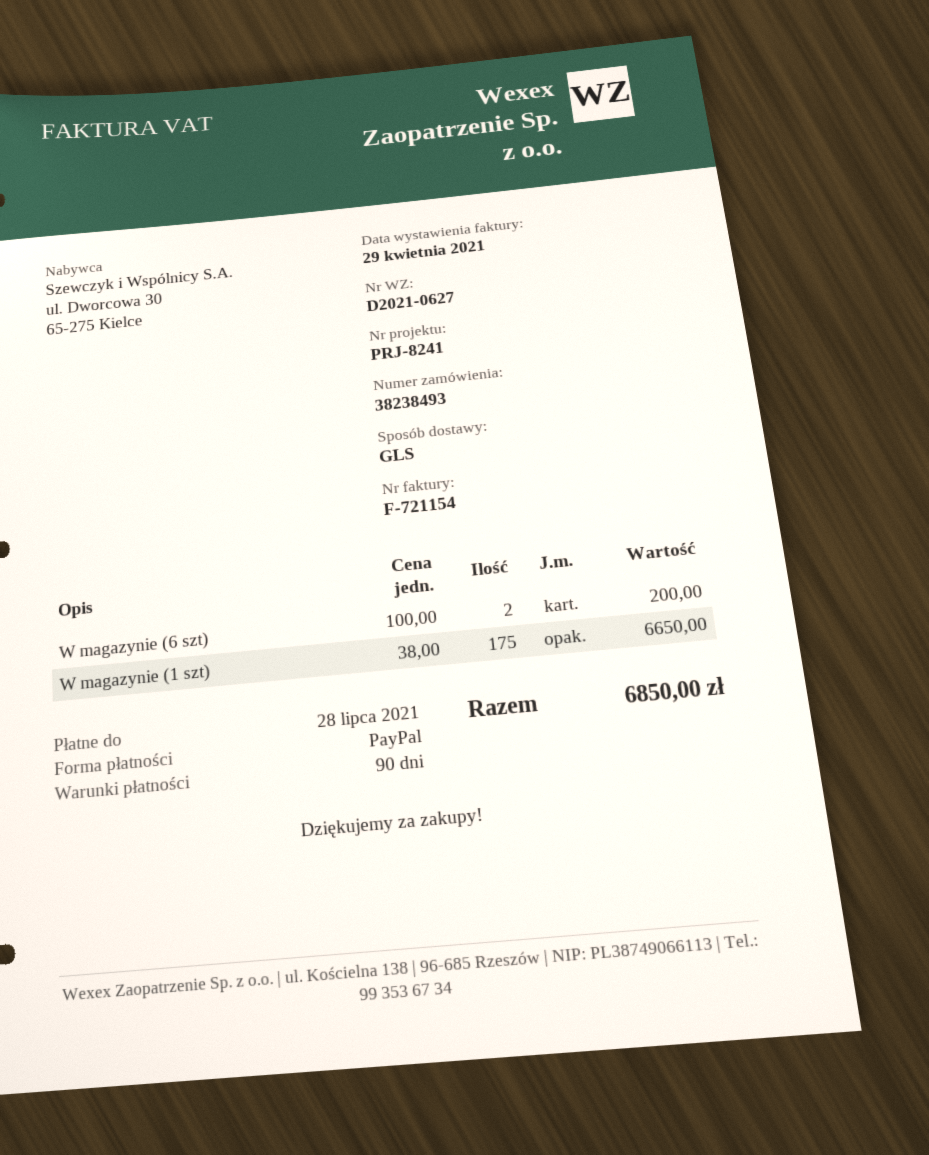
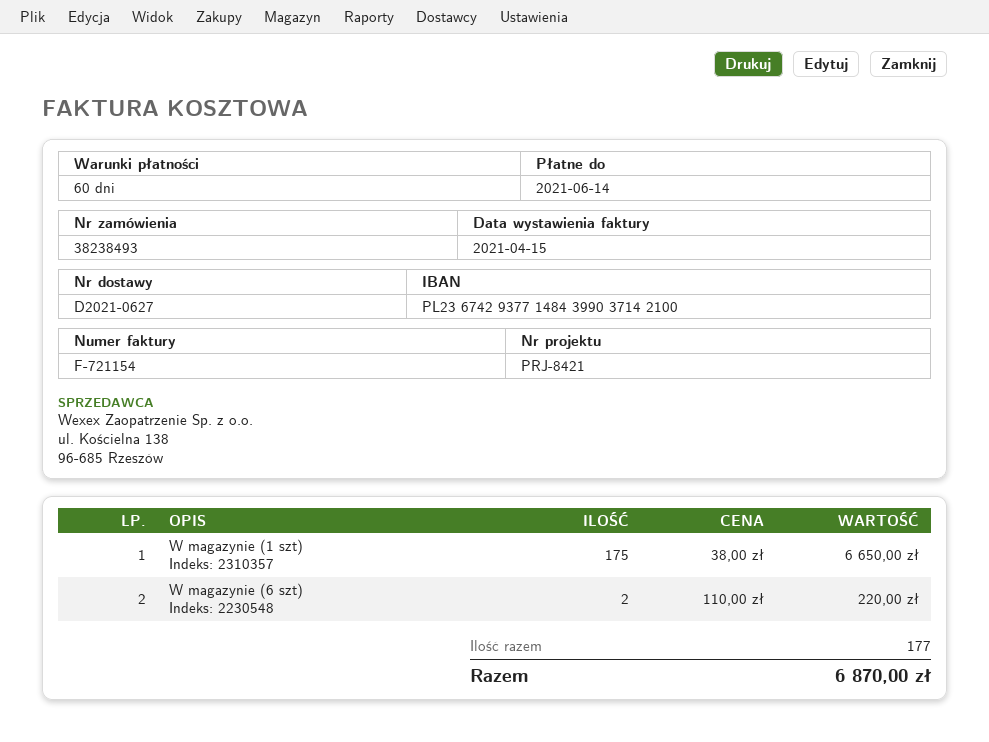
invoice date: 2021-04-29 -> 2021-04-15
payment terms: 90 days -> 60 days
due date: 2021-07-28 -> 2021-06-14
reference: PRJ-8241 -> PRJ-8421
W magazynie (6 szt): 2 x 100.00 = 200.00 -> 2 x 110.00 = 220.00
total: 6850.00 -> 6870.00

